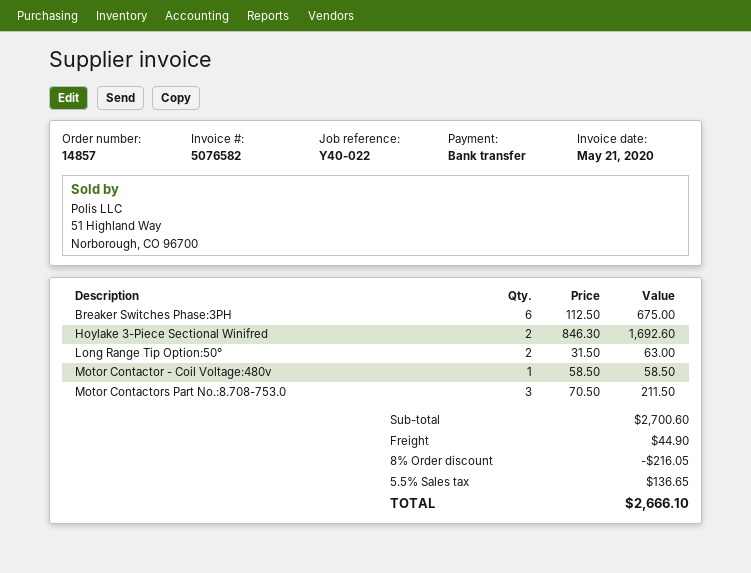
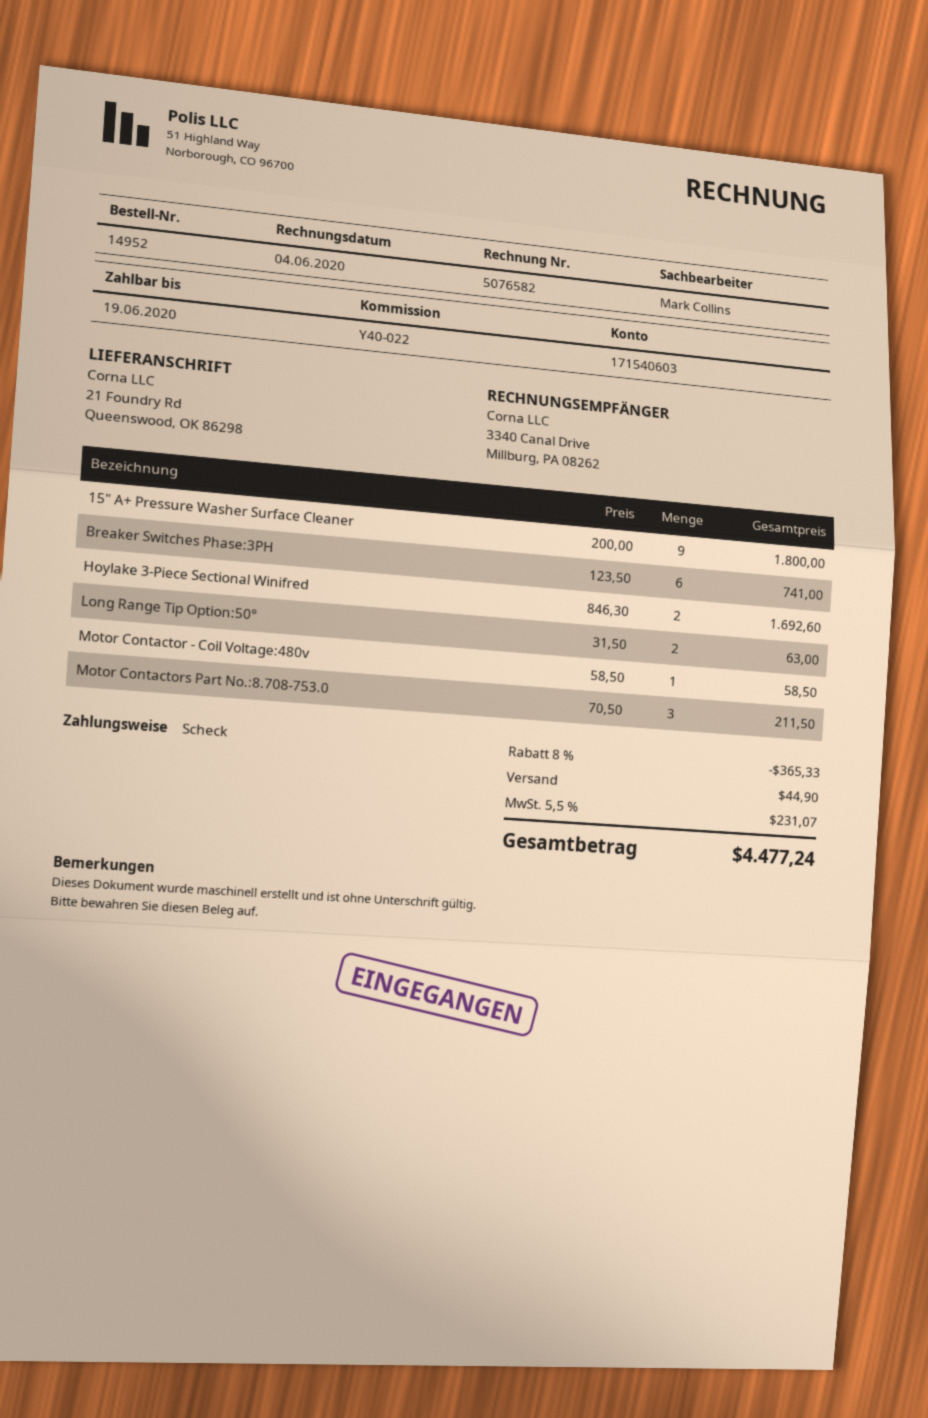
order number: 14857 -> 14952
invoice date: 2020-05-21 -> 2020-06-04
payment method: bank transfer -> cheque
Breaker Switches Phase:3PH: 6 x 112.50 = 675.00 -> 6 x 123.50 = 741.00
15" A+ Pressure Washer Surface Cleaner: none -> 9 x 200.00 = 1800.00
discount: 8% = 216.05 -> 8% = 365.33
tax: 5.5% = 136.65 -> 5.5% = 231.07
total: 2666.10 -> 4477.24

